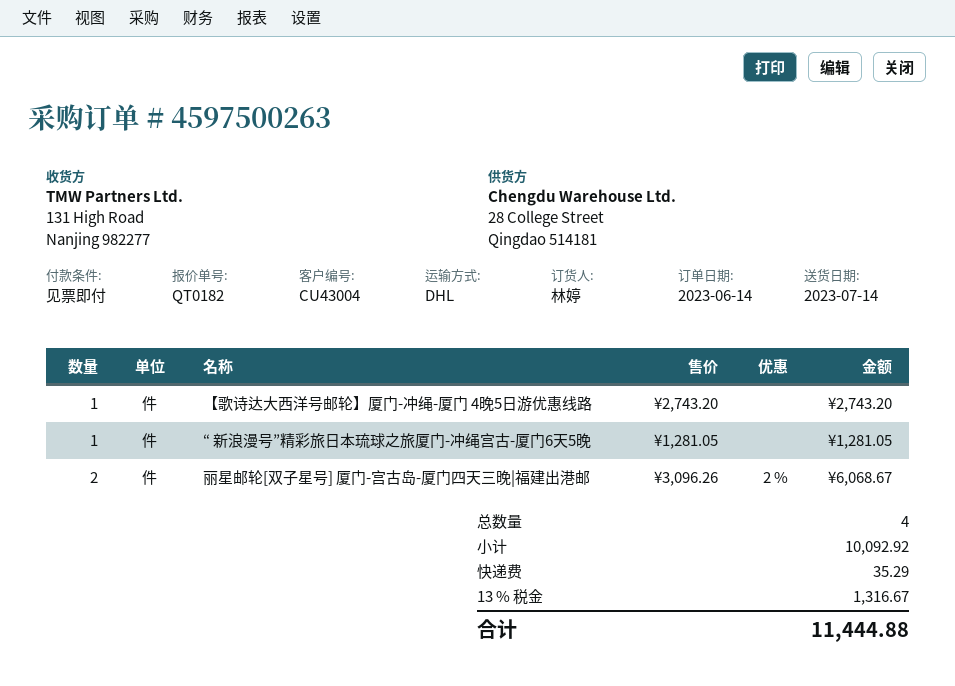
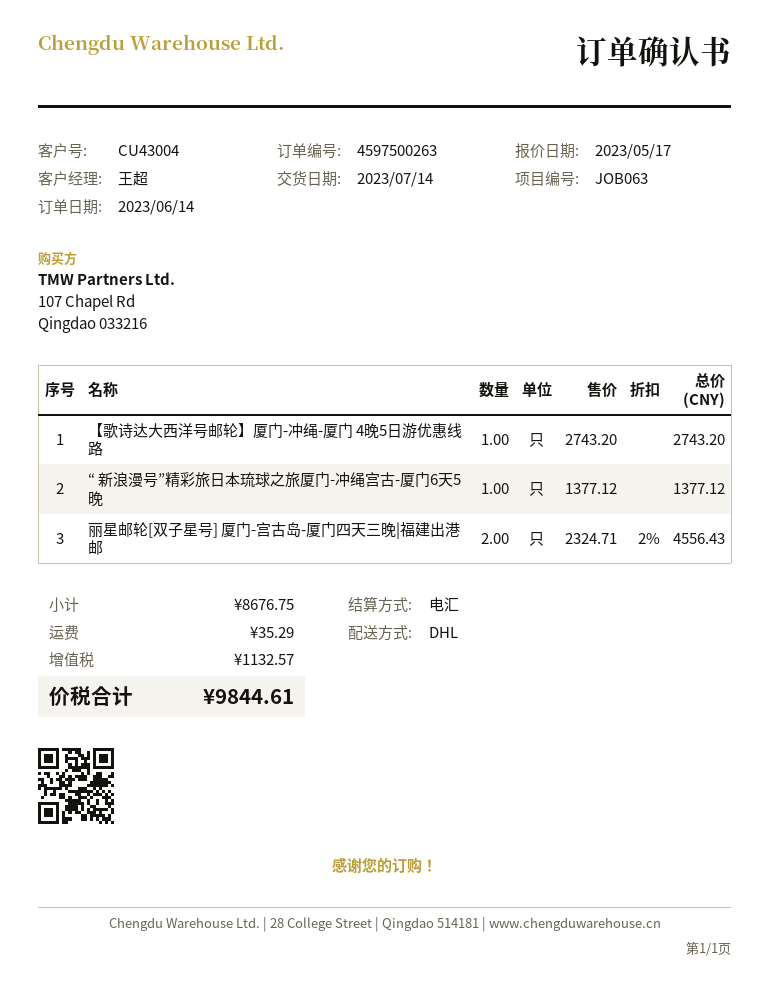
“ 新浪漫号”精彩旅日本琉球之旅厦门-冲绳宫古-厦门6天5晚: 1 x 1281.05 = 1281.05 -> 1 x 1377.12 = 1377.12
丽星邮轮[双子星号] 厦门-宫古岛-厦门四天三晚|福建出港邮: 2 x 3096.26 - 2% = 6068.67 -> 2 x 2324.71 - 2% = 4556.43
subtotal: 10092.92 -> 8676.75
tax: 1316.67 -> 1132.57
total: 11444.88 -> 9844.61

